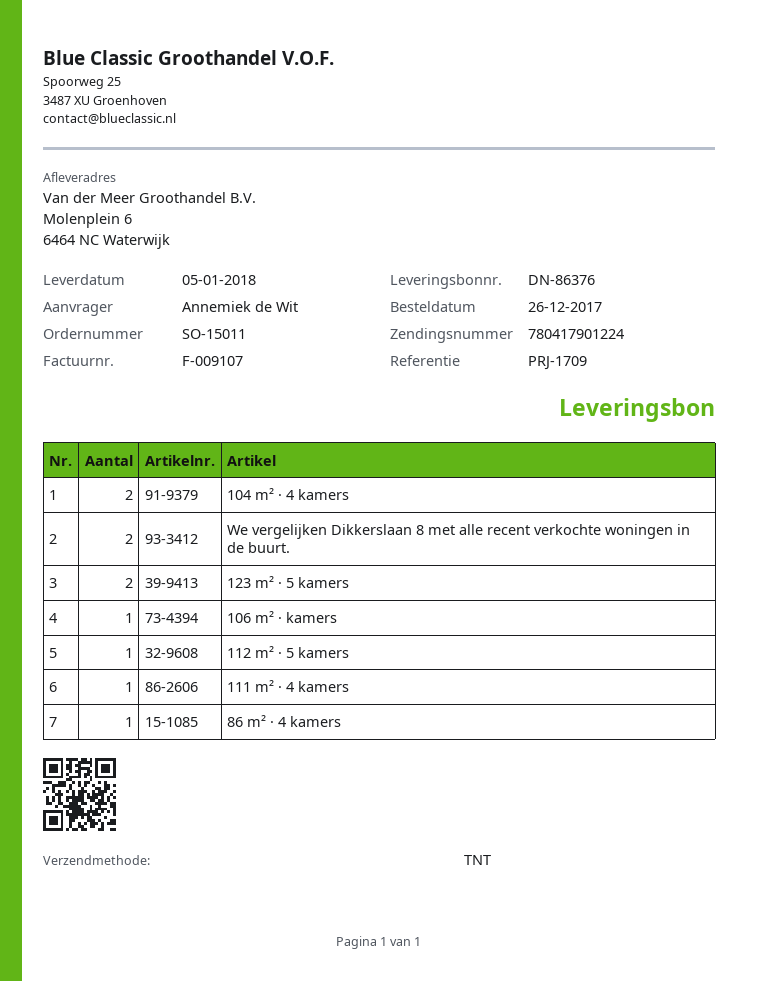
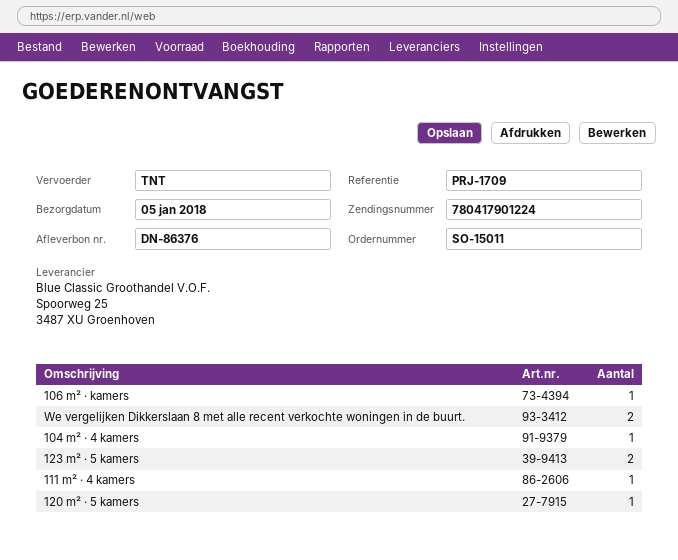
104 m² · 4 kamers: 2 -> 1
112 m² · 5 kamers: 1 -> none
86 m² · 4 kamers: 1 -> none
120 m² · 5 kamers: none -> 1

